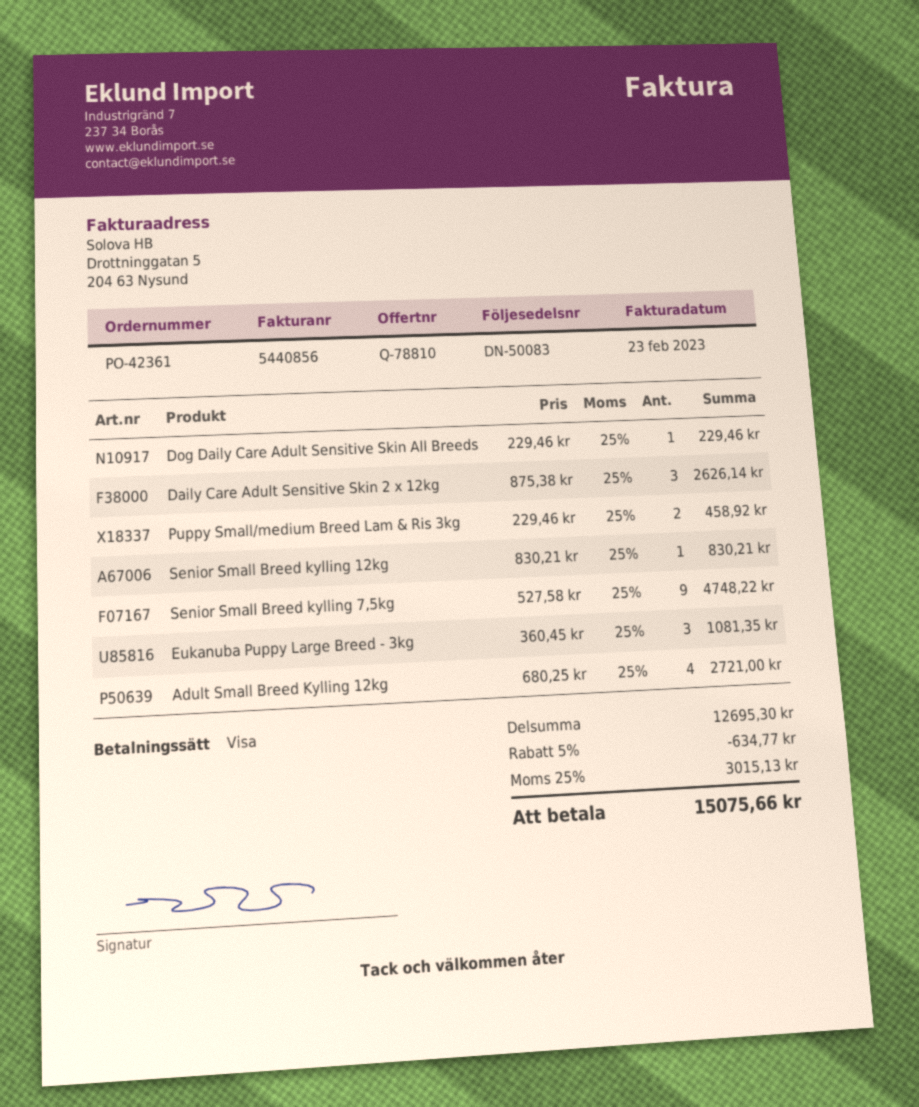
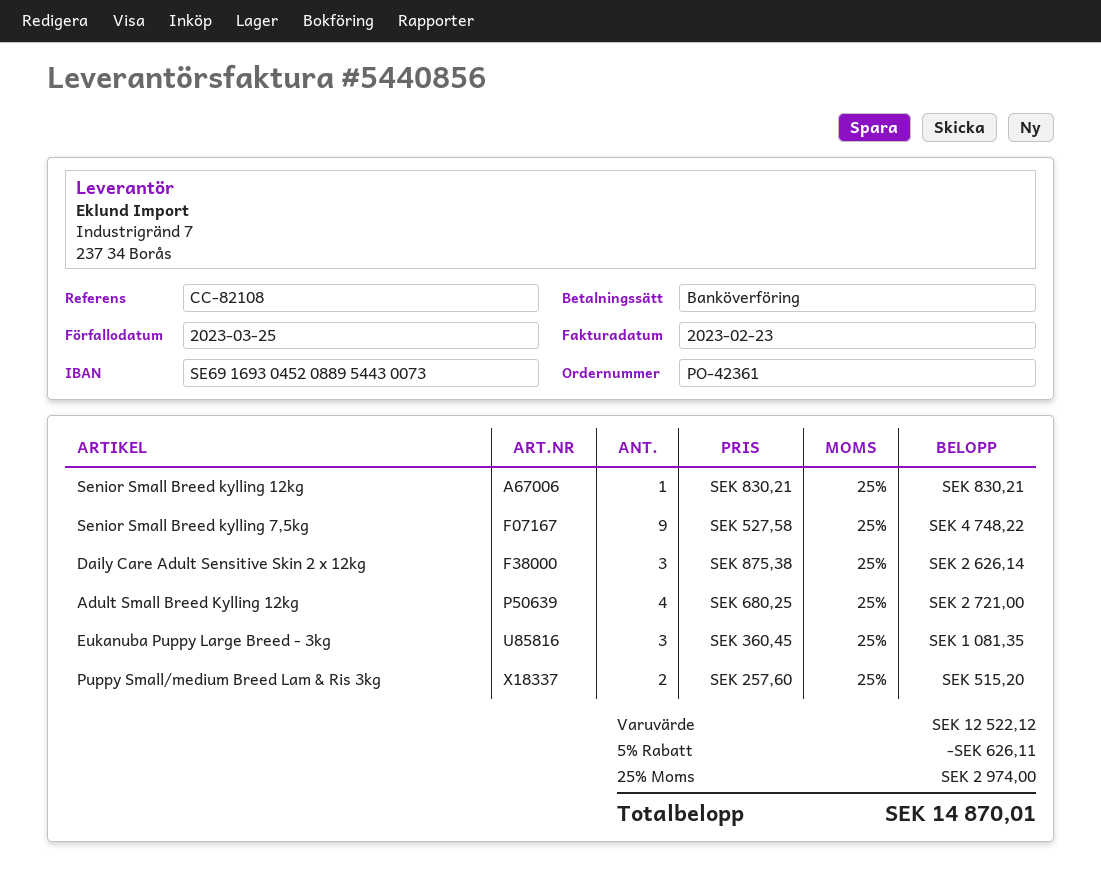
payment method: Visa -> bank transfer
Dog Daily Care Adult Sensitive Skin All Breeds: 1 x 229.46 = 229.46 -> none
Puppy Small/medium Breed Lam & Ris 3kg: 2 x 229.46 = 458.92 -> 2 x 257.60 = 515.20
subtotal: 12695.30 -> 12522.12
discount: 5% = 634.77 -> 5% = 626.11
tax: 25% = 3015.13 -> 25% = 2974.00
total: 15075.66 -> 14870.01

